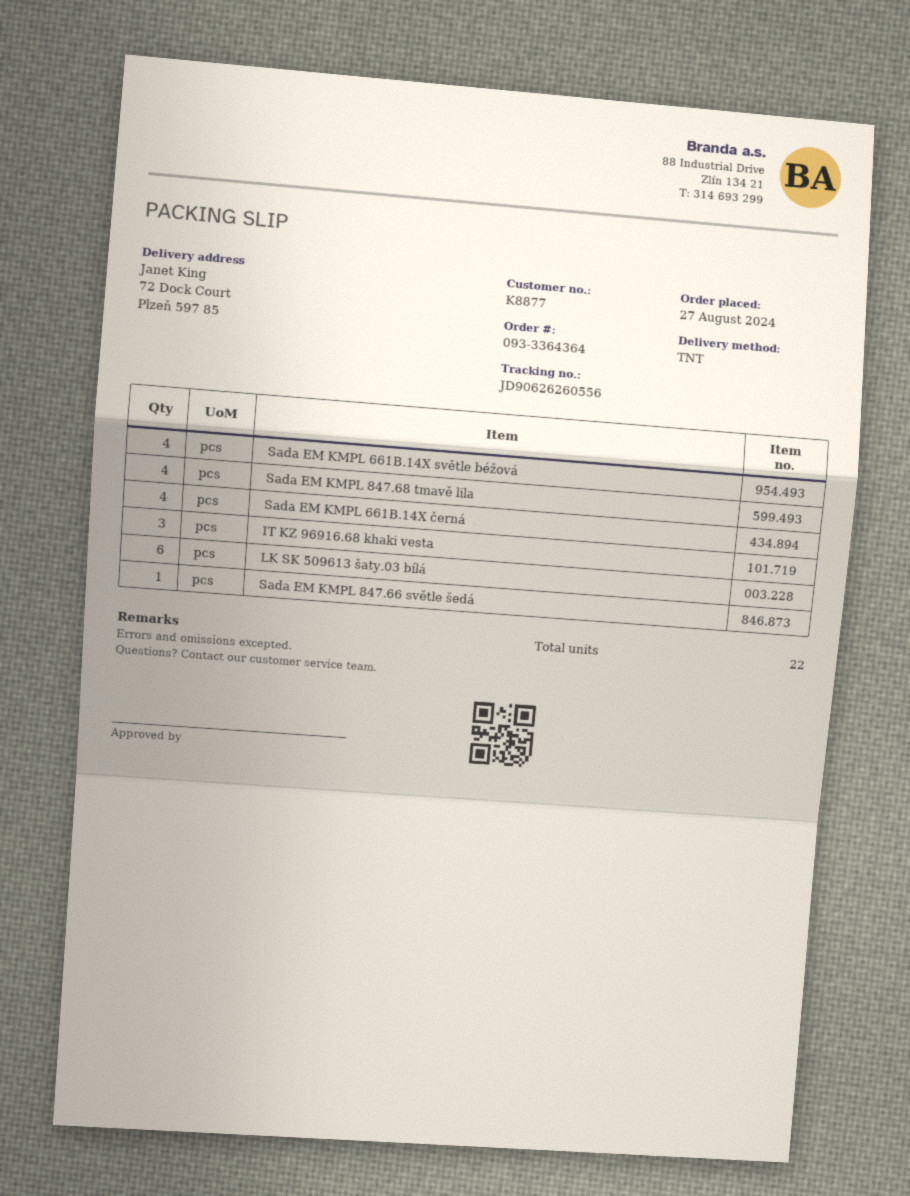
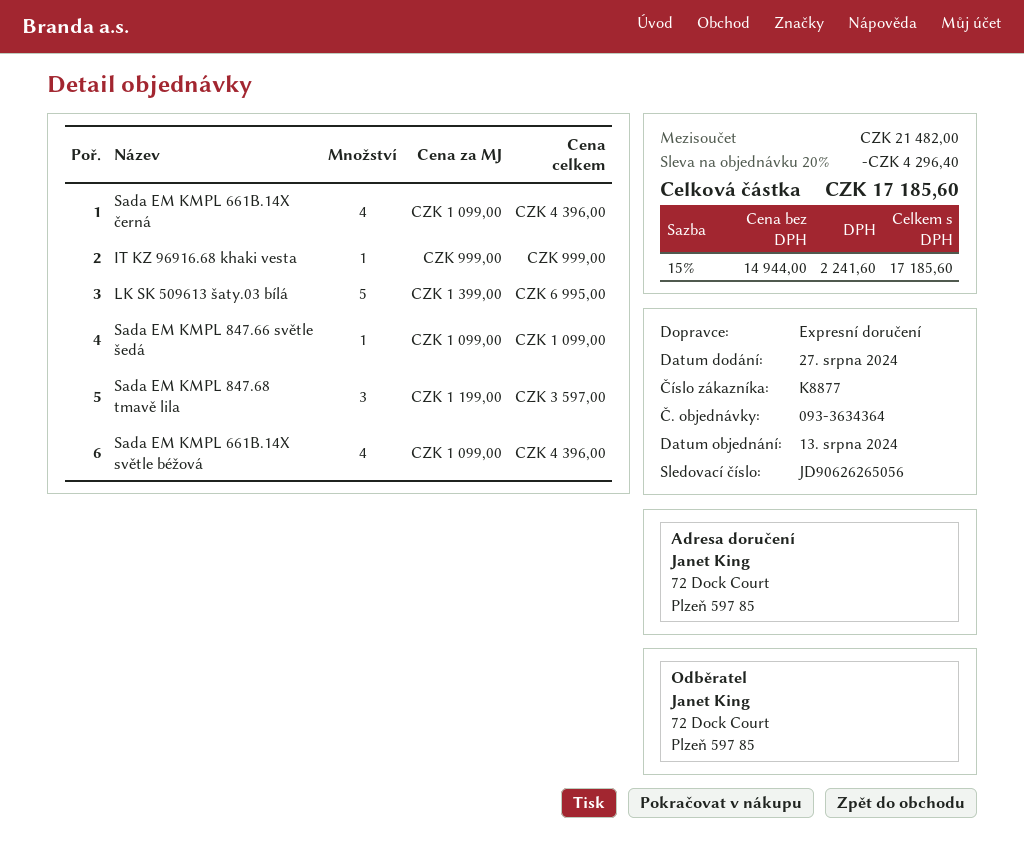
order number: 093-3364364 -> 093-3634364
order date: 2024-08-27 -> 2024-08-13
shipping method: TNT -> express
tracking number: JD90626260556 -> JD90626265056
Sada EM KMPL 847.68 tmavě lila: 4 -> 3
IT KZ 96916.68 khaki vesta: 3 -> 1
LK SK 509613 šaty.03 bílá: 6 -> 5

